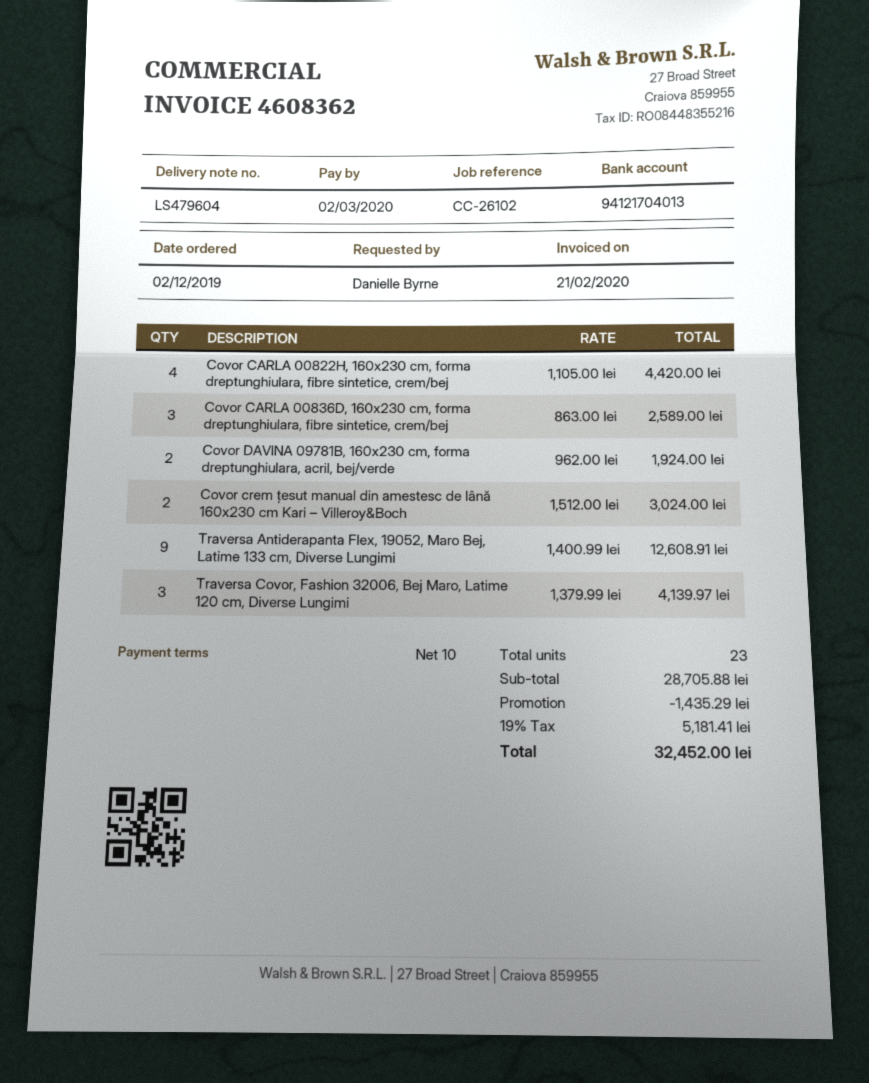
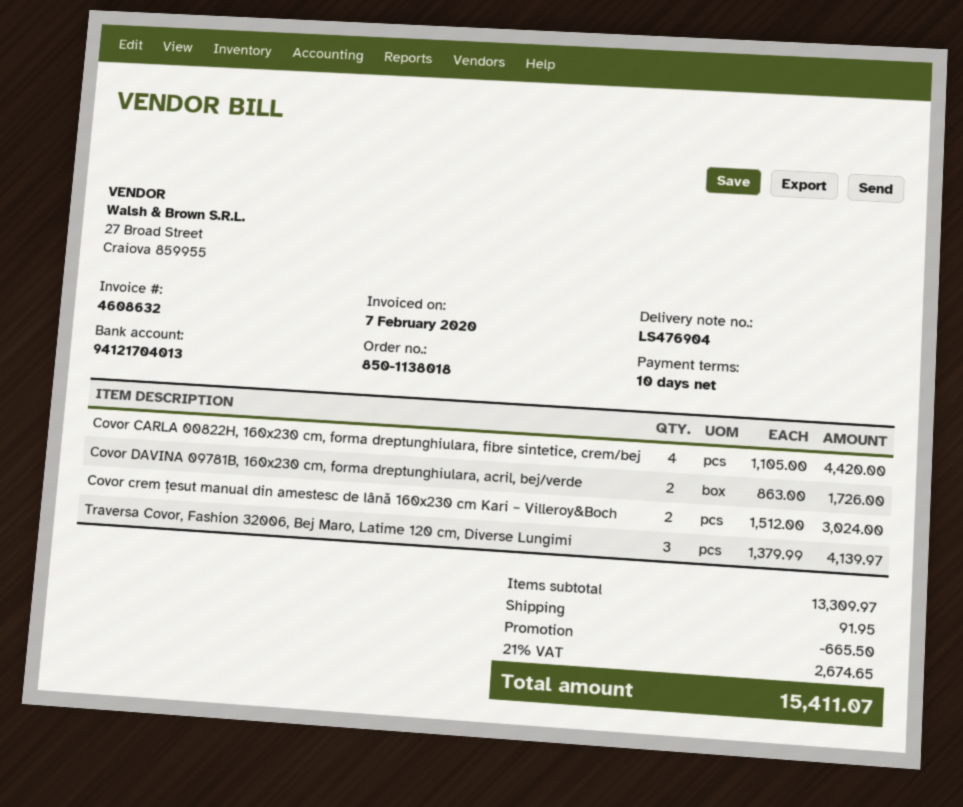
delivery note number: LS479604 -> LS476904
invoice number: 4608362 -> 4608632
invoice date: 2020-02-21 -> 2020-02-07
Covor CARLA 00836D, 160x230 cm, forma dreptunghiulara, fibre sintetice, crem/bej: 3 x 863.00 = 2589.00 -> none
Covor DAVINA 09781B, 160x230 cm, forma dreptunghiulara, acril, bej/verde: 2 x 962.00 = 1924.00 -> 2 x 863.00 = 1726.00
Traversa Antiderapanta Flex, 19052, Maro Bej, Latime 133 cm, Diverse Lungimi: 9 x 1400.99 = 12608.91 -> none
subtotal: 28705.88 -> 13309.97
discount: 1435.29 -> 665.50
shipping: none -> 91.95
tax: 19% = 5181.41 -> 21% = 2674.65
total: 32452.00 -> 15411.07

